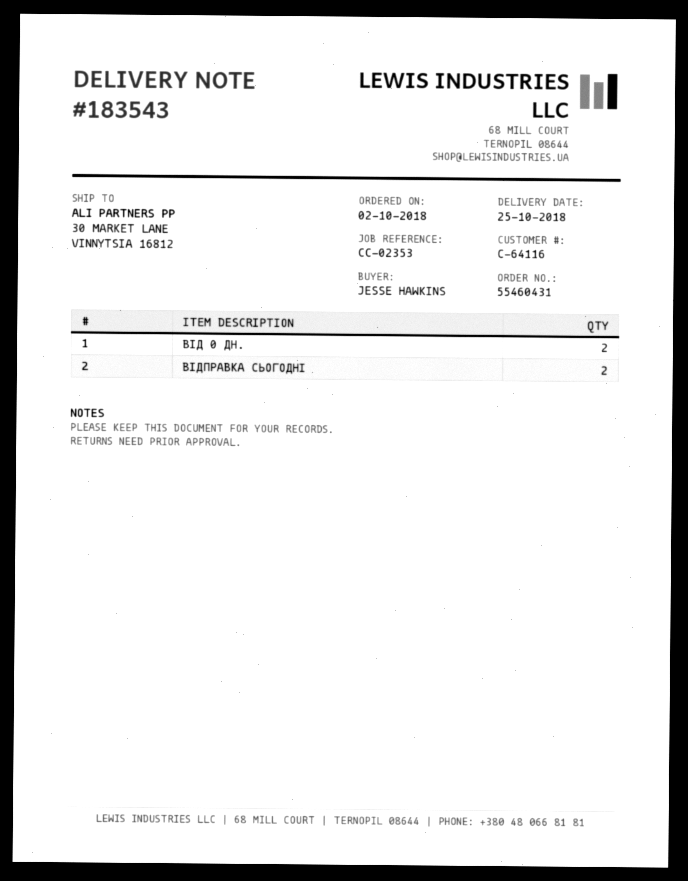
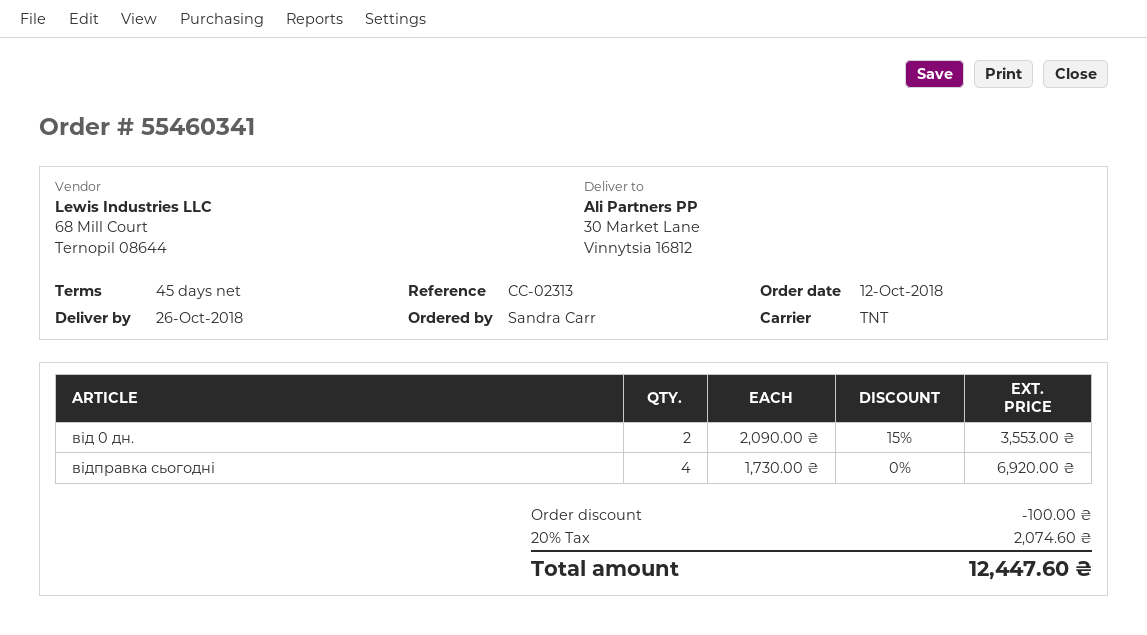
order number: 55460431 -> 55460341
order date: 2018-10-02 -> 2018-10-12
delivery date: 2018-10-25 -> 2018-10-26
reference: CC-02353 -> CC-02313
ordered by: JESSE HAWKINS -> Sandra Carr
ВІДПРАВКА СЬОГОДНІ: 2 -> 4

